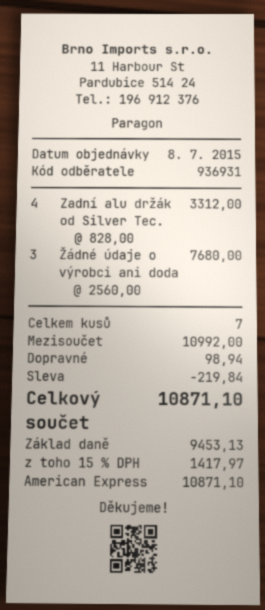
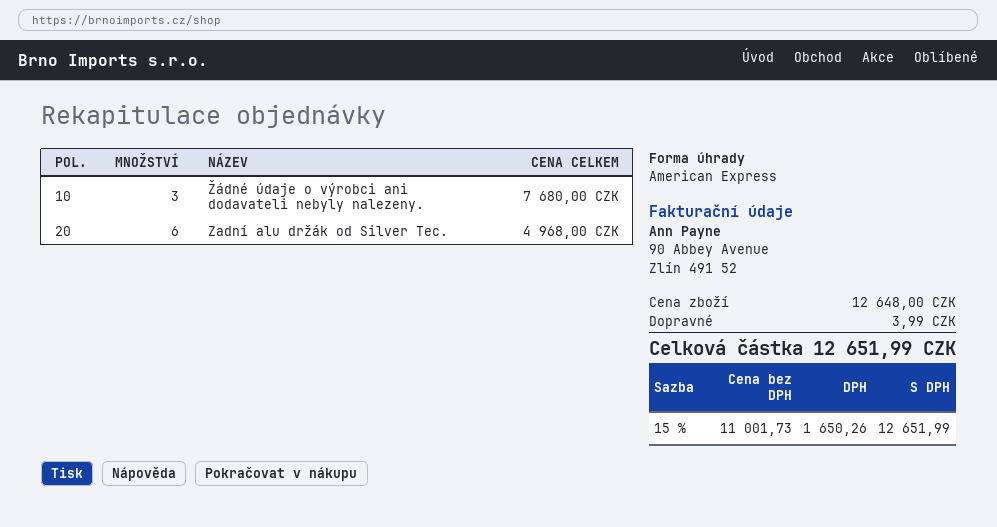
Zadní alu držák od Silver Tec.: 4 for 3312.00 -> 6 for 4968.00
subtotal: 10992.00 -> 12648.00
discount: 219.84 -> none
shipping: 98.94 -> 3.99
net: 9453.13 -> 11001.73
tax: 15% = 1417.97 -> 15% = 1650.26
total: 10871.10 -> 12651.99

